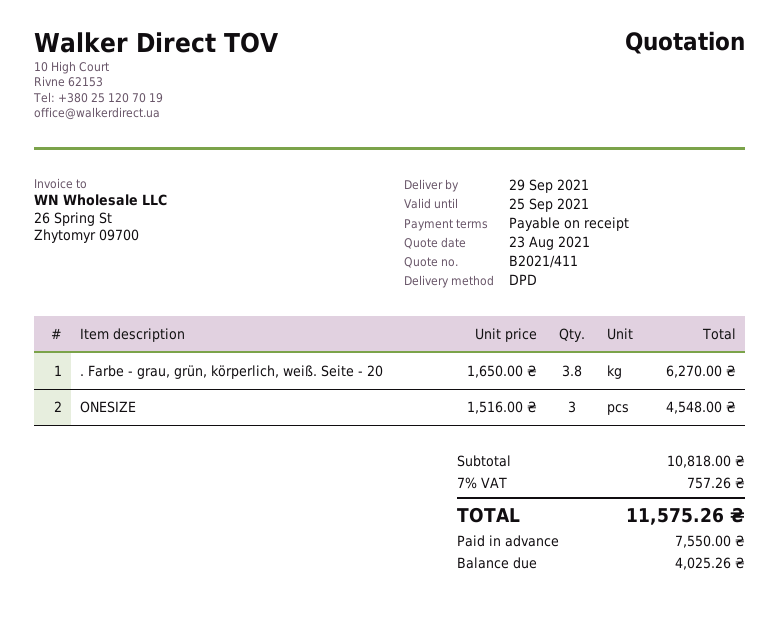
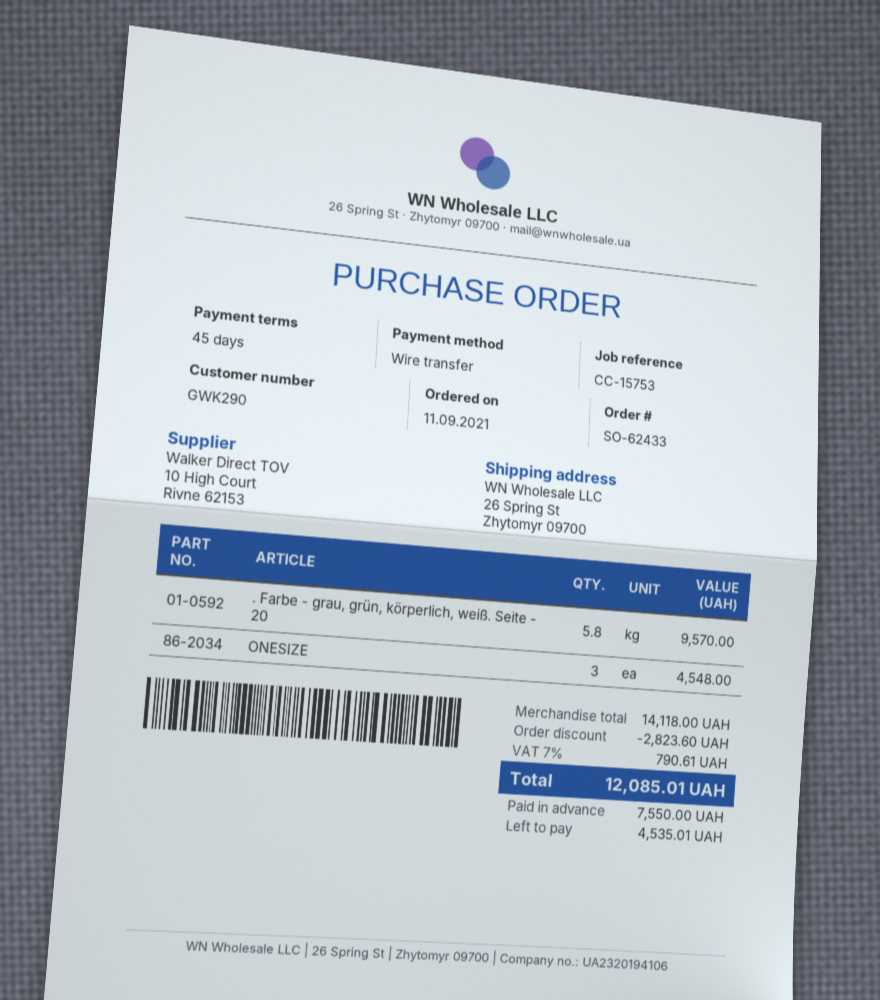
payment terms: on receipt -> 45 days
. Farbe - grau, grün, körperlich, weiß. Seite - 20: 3.8 for 6270.00 -> 5.8 for 9570.00
subtotal: 10818.00 -> 14118.00
discount: none -> 2823.60
tax: 7% = 757.26 -> 7% = 790.61
total: 11575.26 -> 12085.01
balance: 4025.26 -> 4535.01

